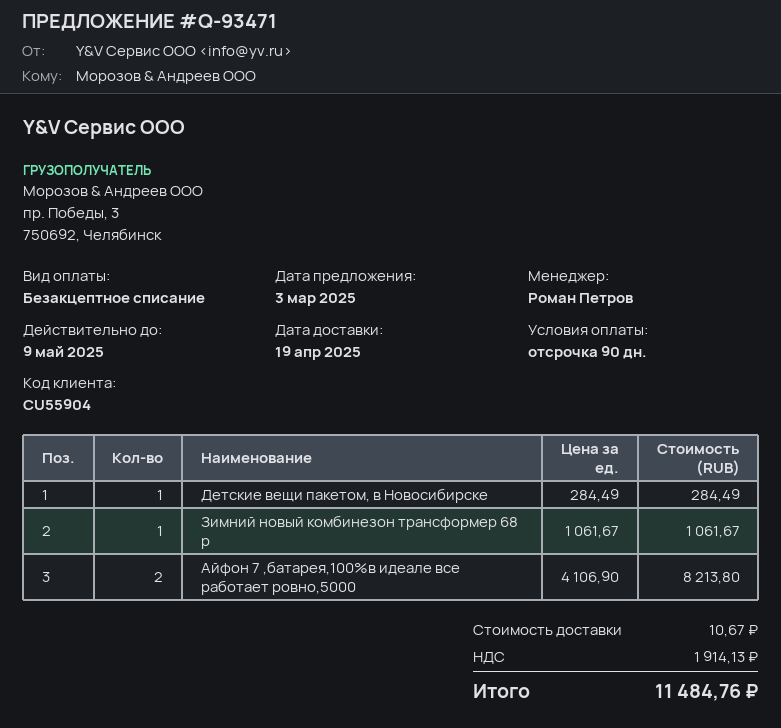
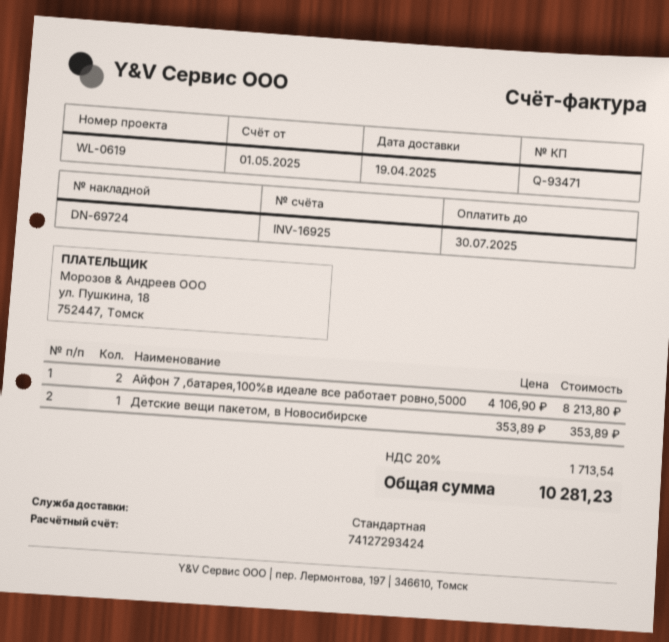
Детские вещи пакетом, в Новосибирске: 1 x 284.49 = 284.49 -> 1 x 353.89 = 353.89
Зимний новый комбинезон трансформер 68 р: 1 x 1061.67 = 1061.67 -> none
shipping: 10.67 -> none
tax: 1914.13 -> 1713.54
total: 11484.76 -> 10281.23

